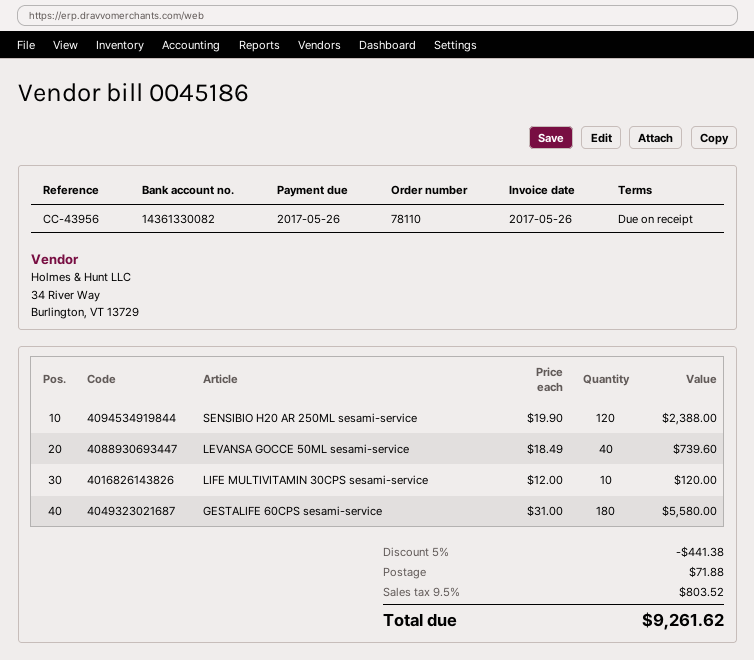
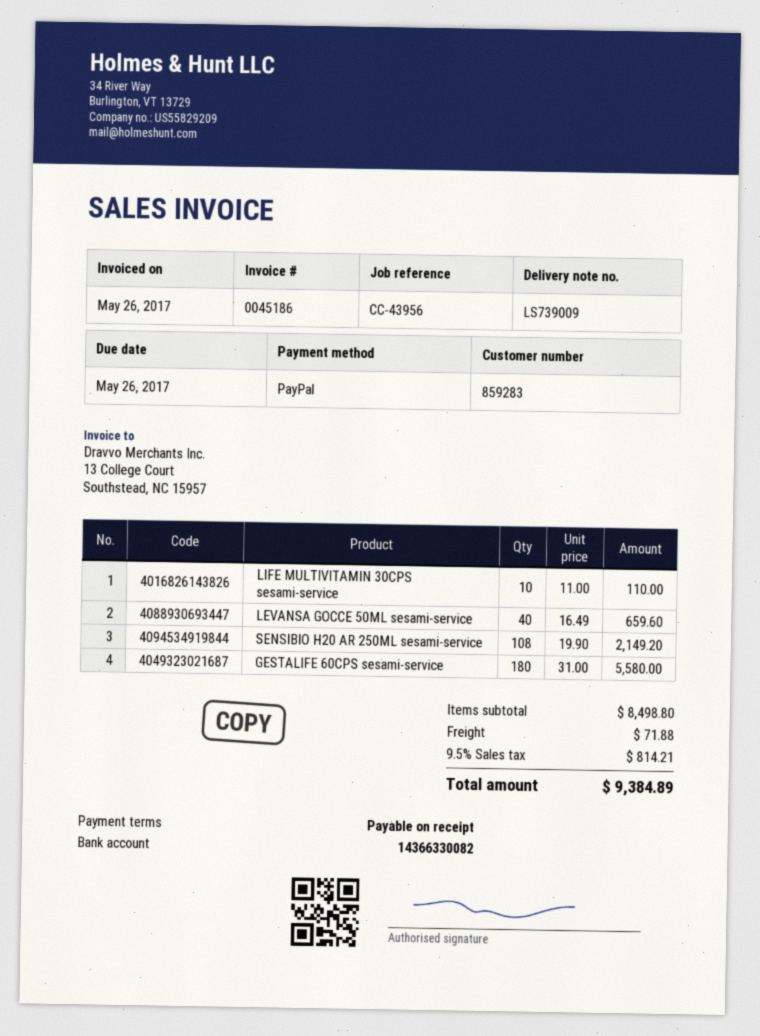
bank account: 14361330082 -> 14366330082
SENSIBIO H20 AR 250ML sesami-service: 120 x 19.90 = 2388.00 -> 108 x 19.90 = 2149.20
LEVANSA GOCCE 50ML sesami-service: 40 x 18.49 = 739.60 -> 40 x 16.49 = 659.60
LIFE MULTIVITAMIN 30CPS sesami-service: 10 x 12.00 = 120.00 -> 10 x 11.00 = 110.00
discount: 5% = 441.38 -> none
tax: 9.5% = 803.52 -> 9.5% = 814.21
total: 9261.62 -> 9384.89

